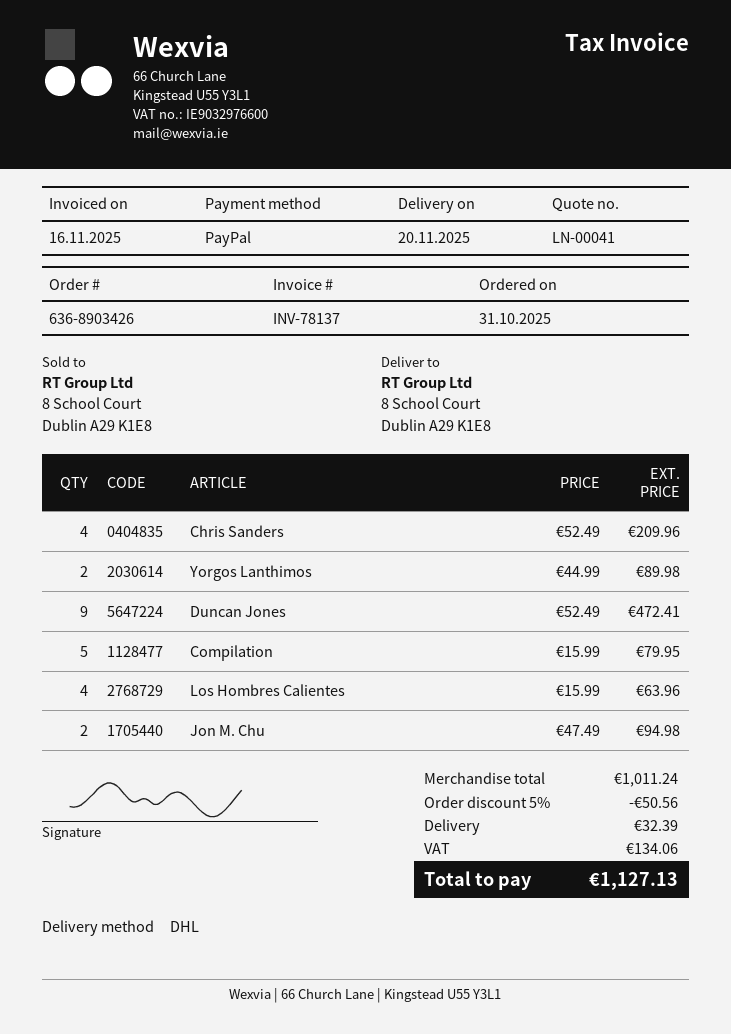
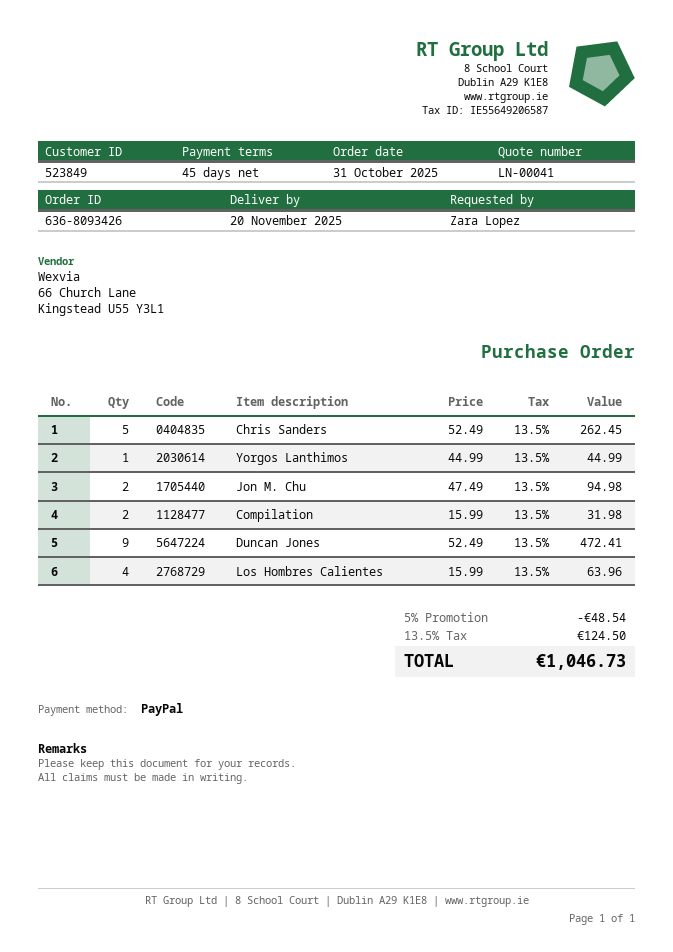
order number: 636-8903426 -> 636-8093426
Chris Sanders: 4 x 52.49 = 209.96 -> 5 x 52.49 = 262.45
Yorgos Lanthimos: 2 x 44.99 = 89.98 -> 1 x 44.99 = 44.99
Compilation: 5 x 15.99 = 79.95 -> 2 x 15.99 = 31.98
discount: 5% = 50.56 -> 5% = 48.54
shipping: 32.39 -> none
tax: 134.06 -> 124.50
total: 1127.13 -> 1046.73

